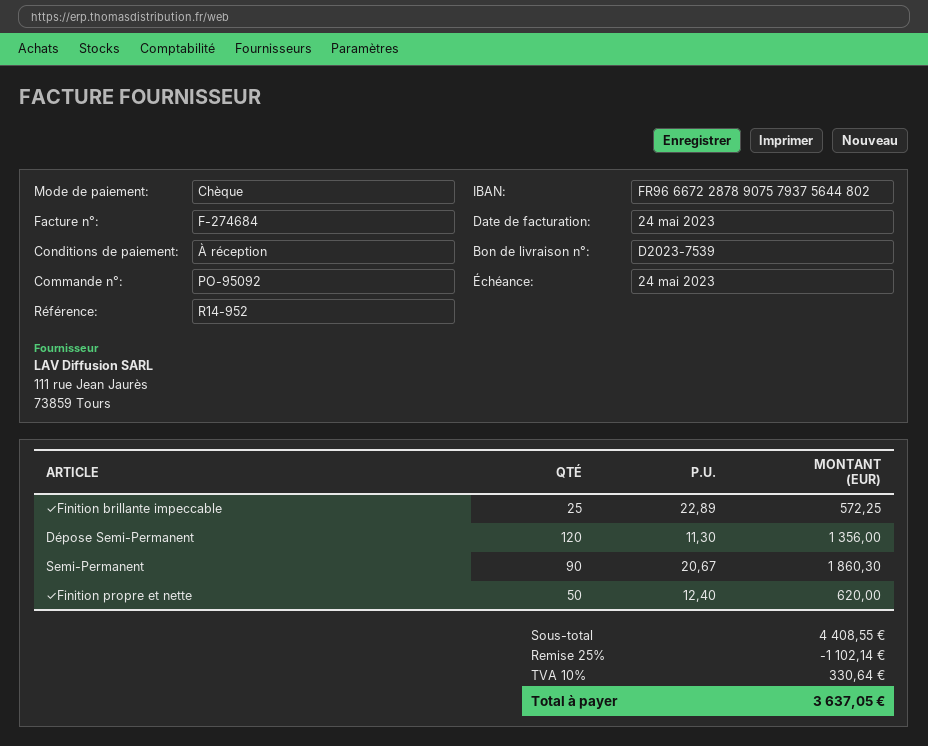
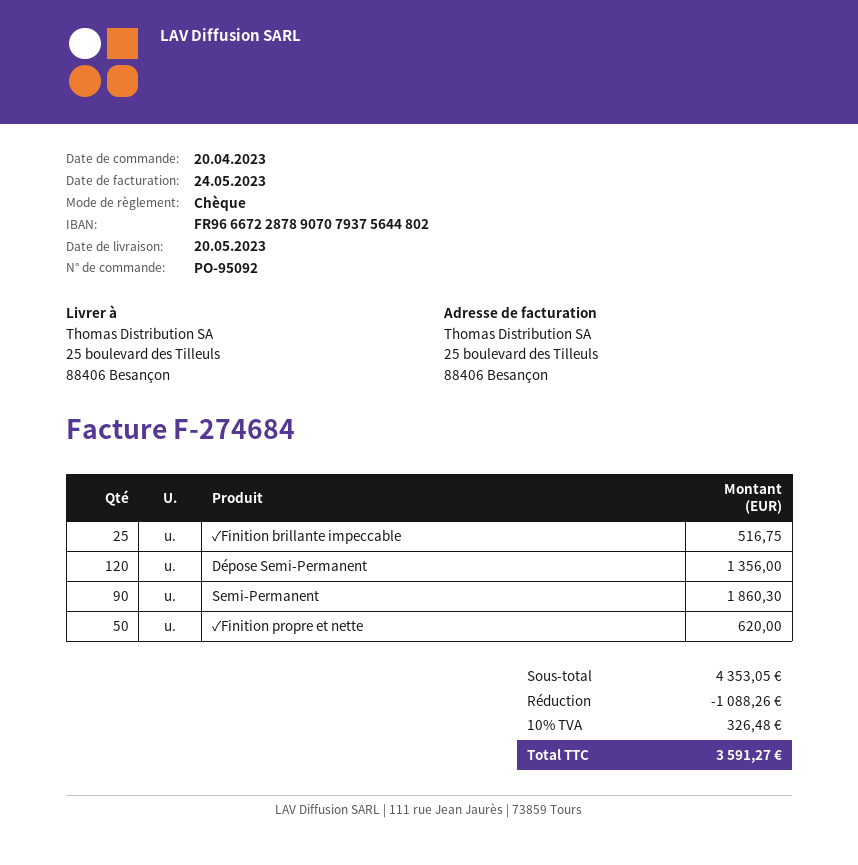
bank account: FR9666722878907579375644802 -> FR9666722878907079375644802
✓Finition brillante impeccable: 25 for 572.25 -> 25 for 516.75
subtotal: 4408.55 -> 4353.05
discount: 1102.14 -> 1088.26
tax: 10% = 330.64 -> 10% = 326.48
total: 3637.05 -> 3591.27

